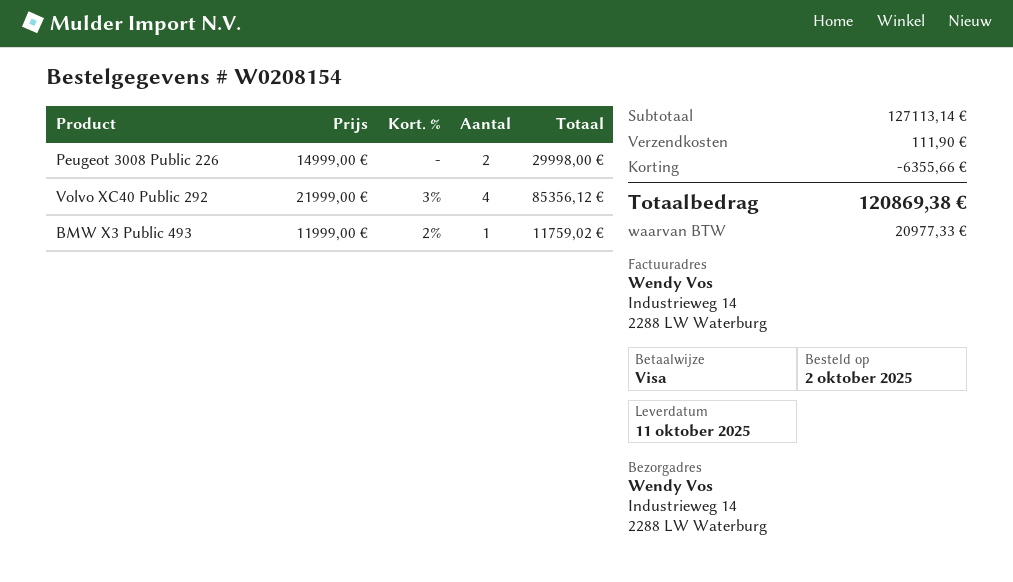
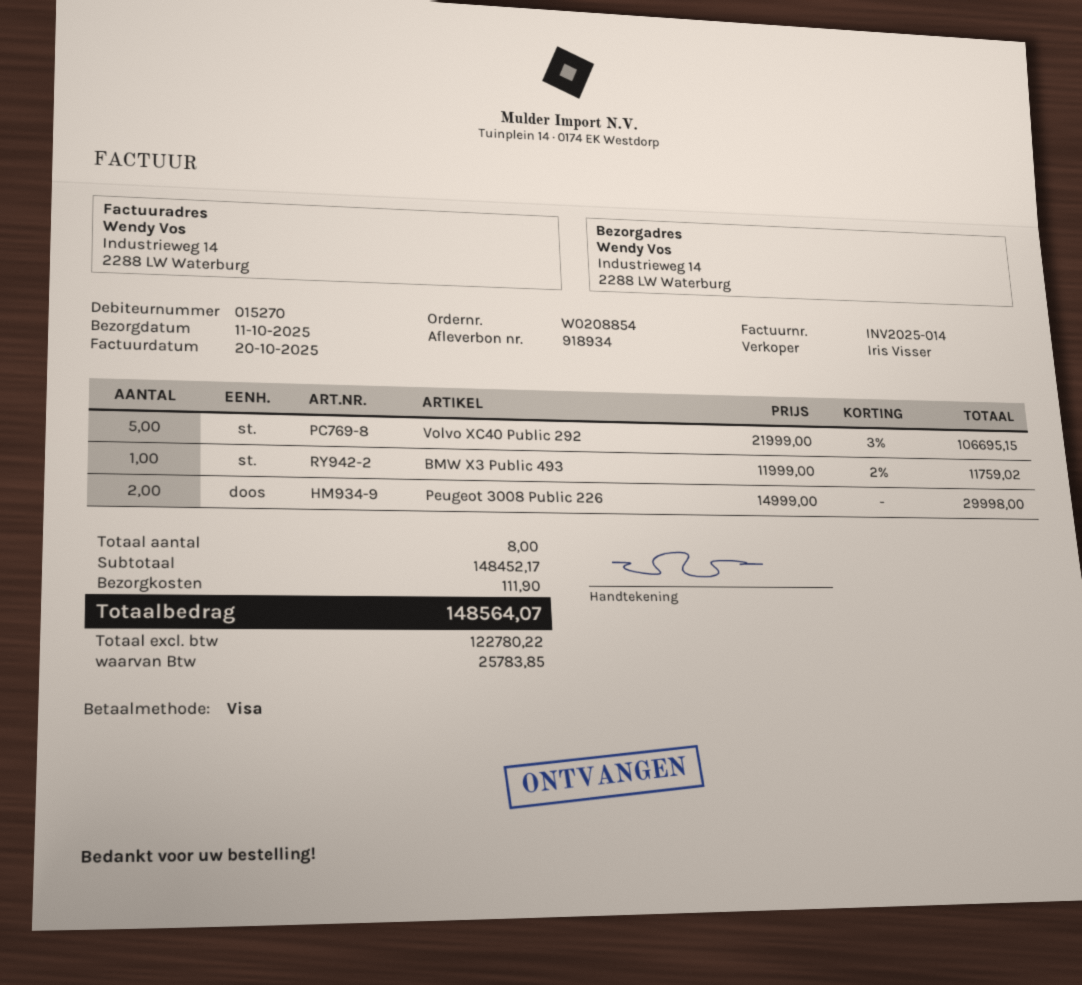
order number: W0208154 -> W0208854
Volvo XC40 Public 292: 4 x 21999.00 - 3% = 85356.12 -> 5 x 21999.00 - 3% = 106695.15
subtotal: 127113.14 -> 148452.17
discount: 6355.66 -> none
tax: 20977.33 -> 25783.85
total: 120869.38 -> 148564.07

